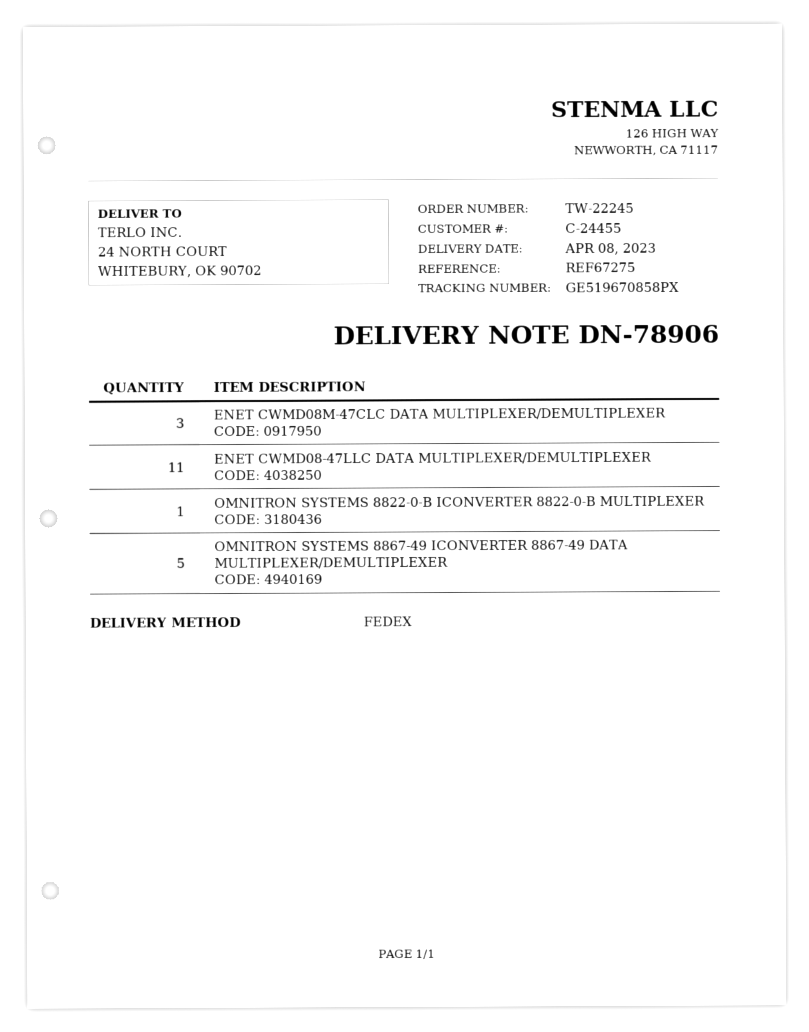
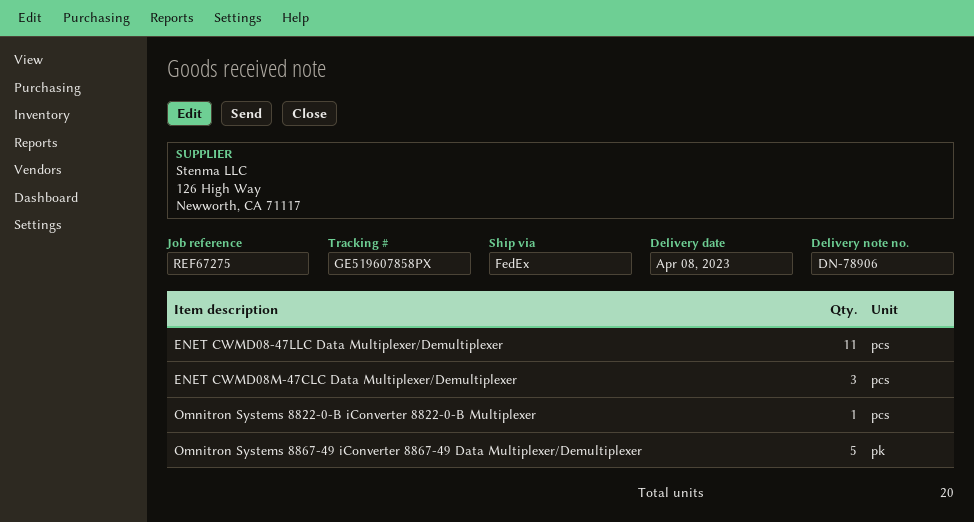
tracking number: GE519670858PX -> GE519607858PX

